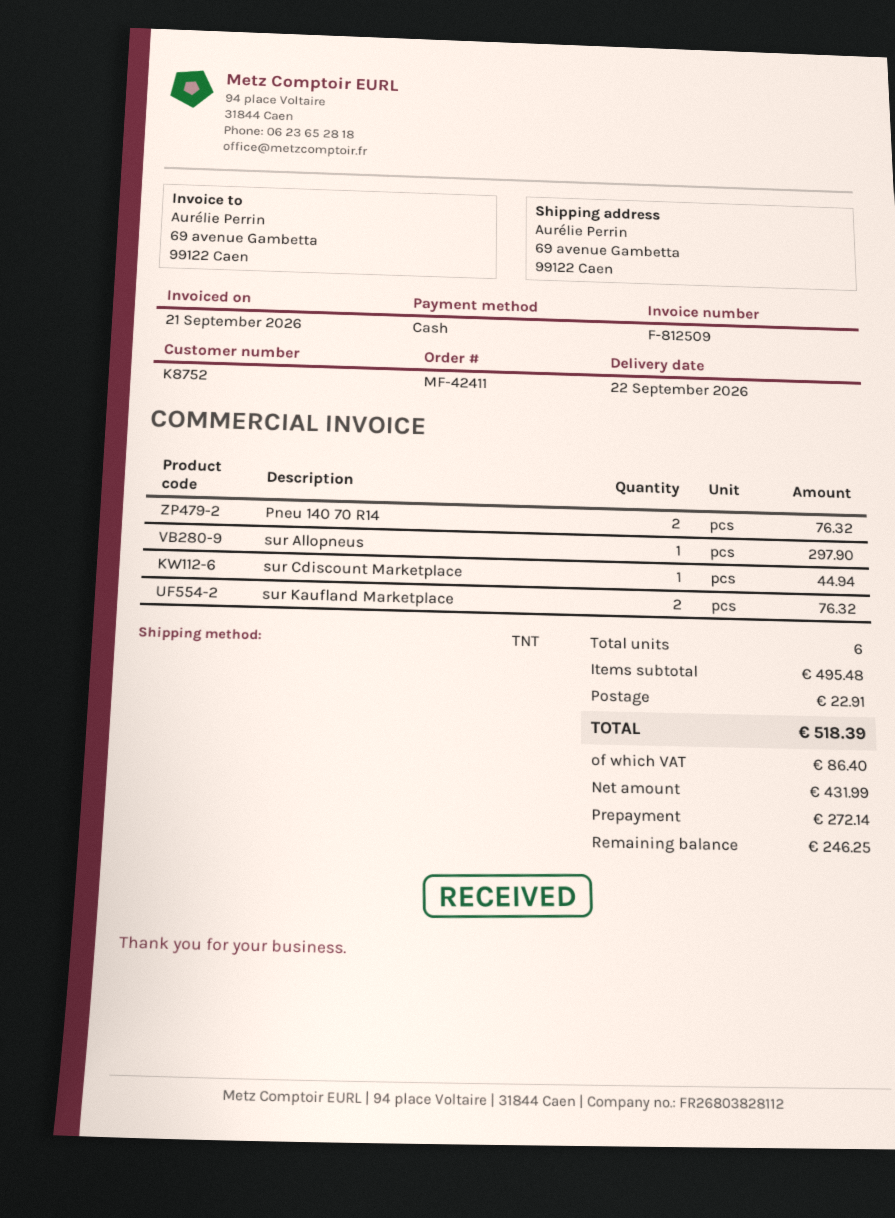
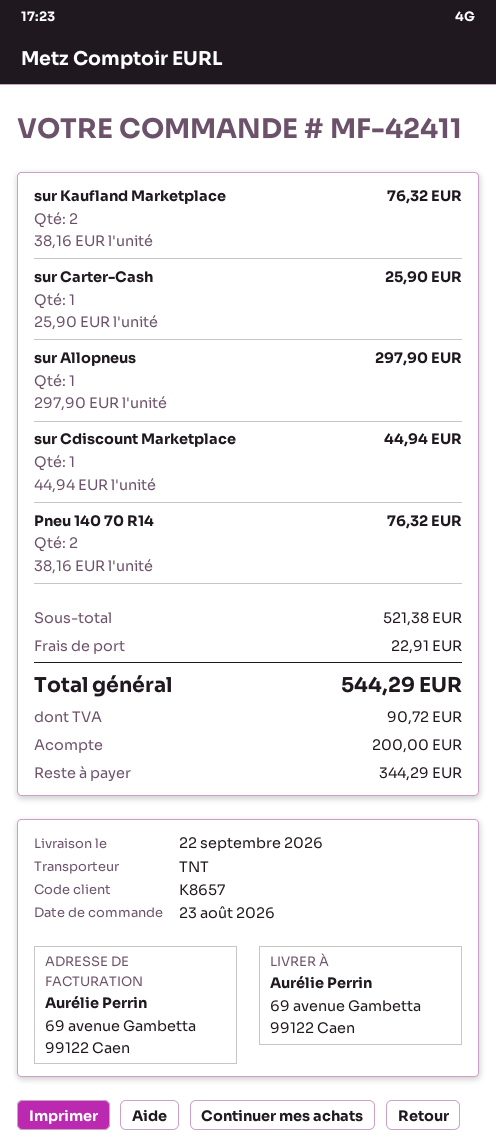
customer number: K8752 -> K8657
sur Carter-Cash: none -> 1 for 25.90
subtotal: 495.48 -> 521.38
tax: 86.40 -> 90.72
total: 518.39 -> 544.29
deposit: 272.14 -> 200.00
balance: 246.25 -> 344.29

